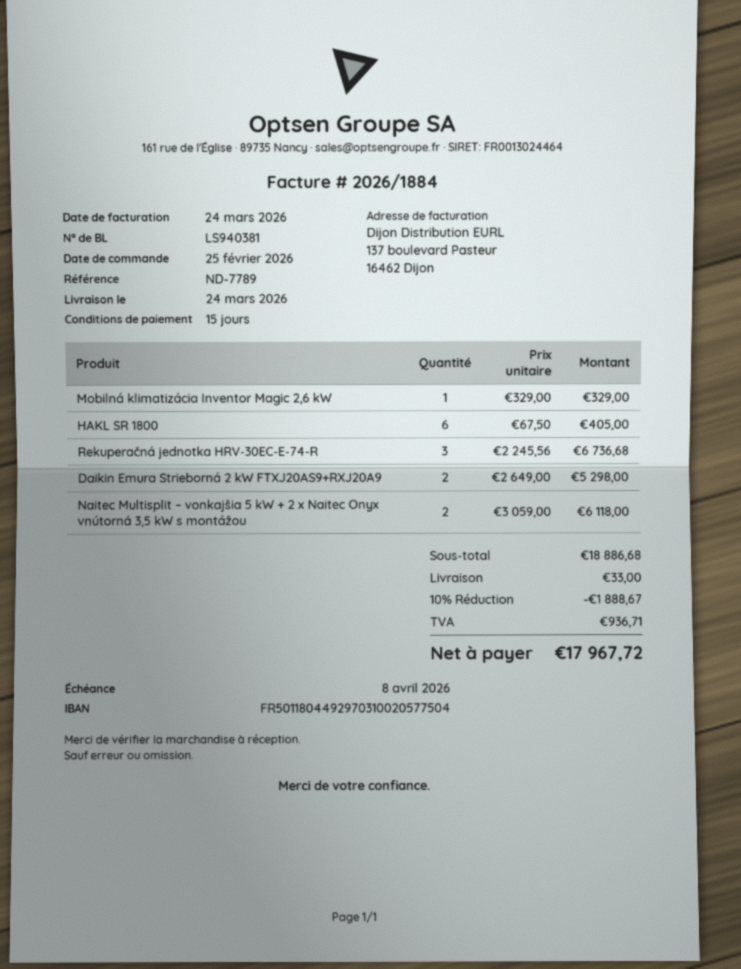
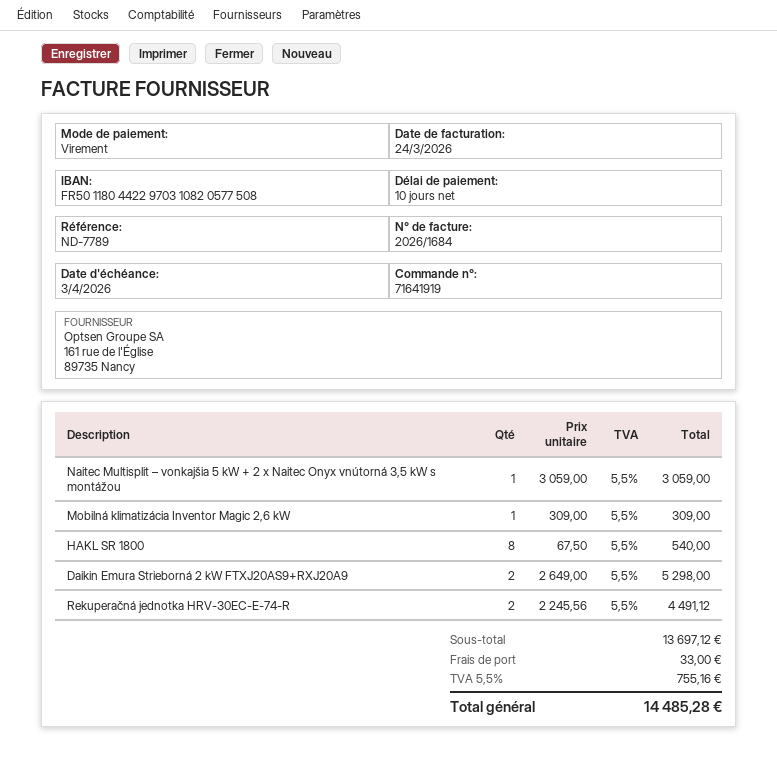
invoice number: 2026/1884 -> 2026/1684
payment terms: 15 days -> 10 days
due date: 2026-04-08 -> 2026-04-03
bank account: FR5011804492970310020577504 -> FR5011804422970310820577508
Mobilná klimatizácia Inventor Magic 2,6 kW: 1 x 329.00 = 329.00 -> 1 x 309.00 = 309.00
HAKL SR 1800: 6 x 67.50 = 405.00 -> 8 x 67.50 = 540.00
Rekuperačná jednotka HRV-30EC-E-74-R: 3 x 2245.56 = 6736.68 -> 2 x 2245.56 = 4491.12
Naitec Multisplit – vonkajšia 5 kW + 2 x Naitec Onyx vnútorná 3,5 kW s montážou: 2 x 3059.00 = 6118.00 -> 1 x 3059.00 = 3059.00
subtotal: 18886.68 -> 13697.12
discount: 10% = 1888.67 -> none
tax: 936.71 -> 755.16
total: 17967.72 -> 14485.28

